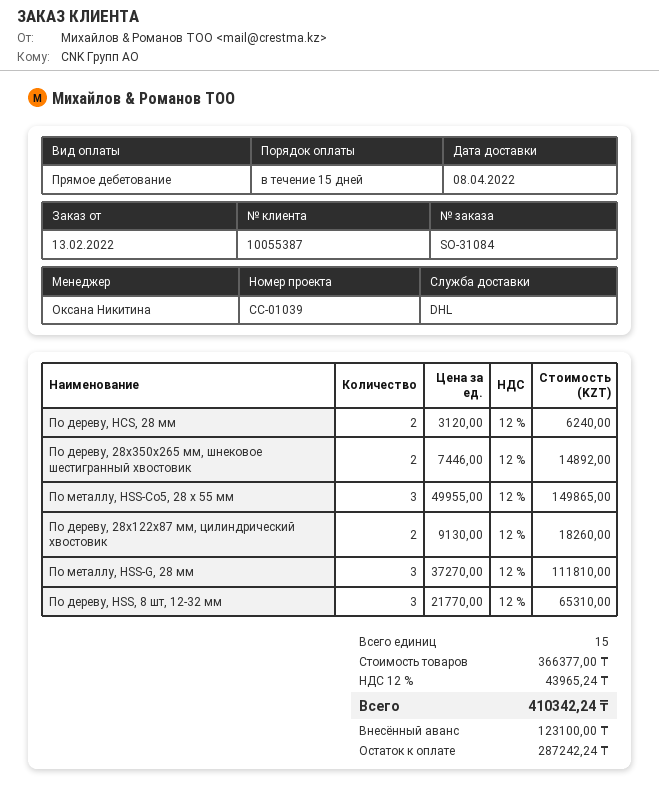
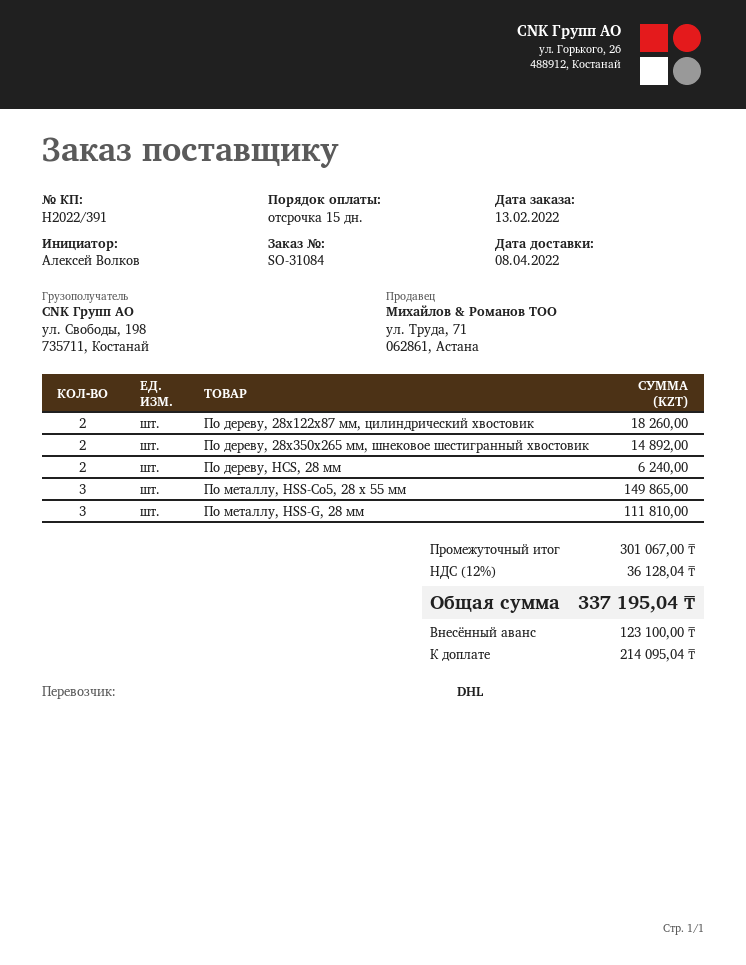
По дереву, HSS, 8 шт, 12-32 мм: 3 for 65310.00 -> none
subtotal: 366377.00 -> 301067.00
tax: 12% = 43965.24 -> 12% = 36128.04
total: 410342.24 -> 337195.04
balance: 287242.24 -> 214095.04

